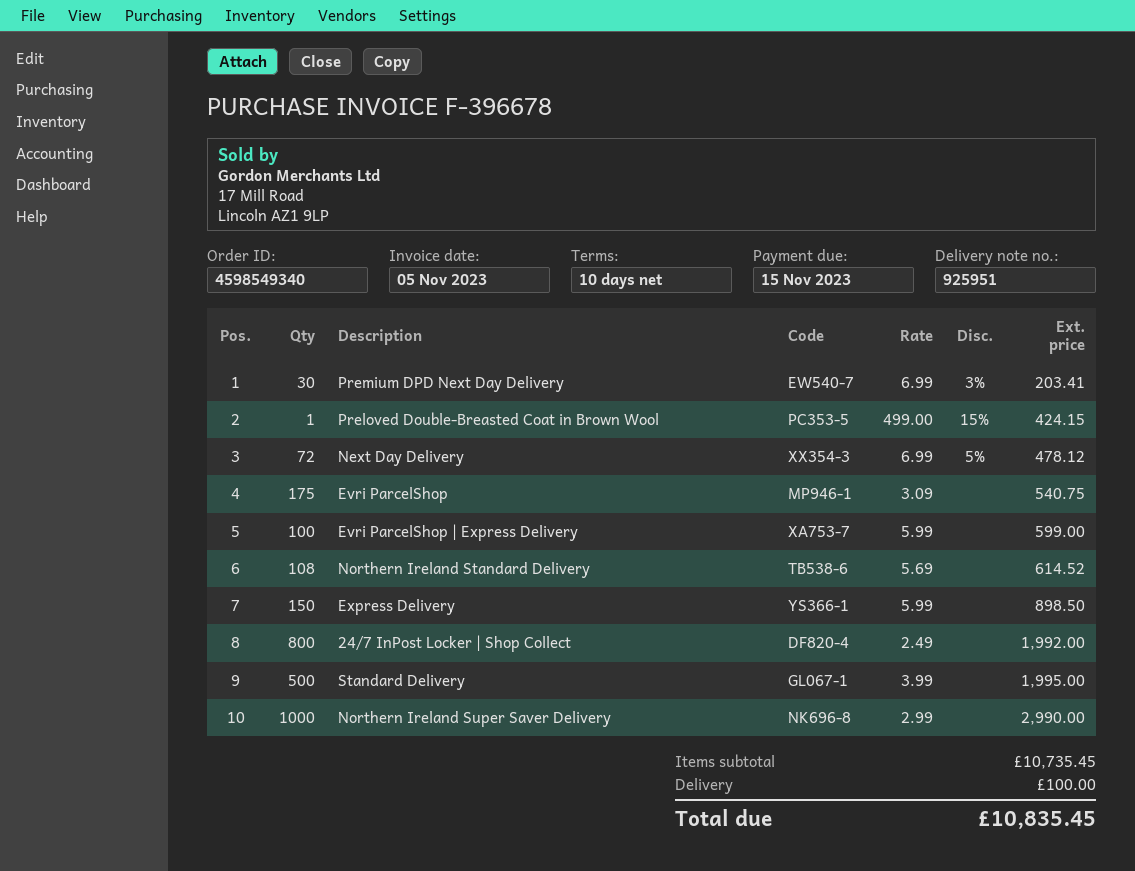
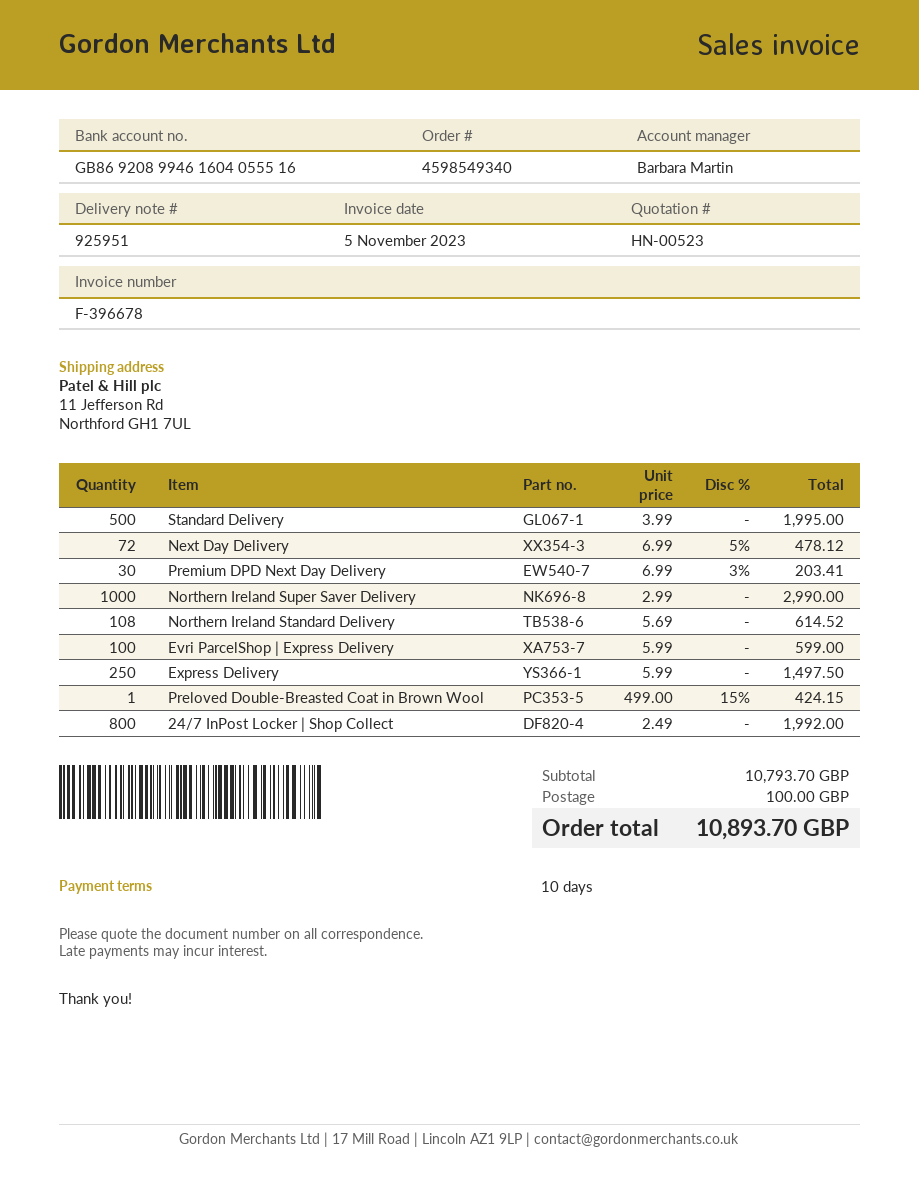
Evri ParcelShop: 175 x 3.09 = 540.75 -> none
Express Delivery: 150 x 5.99 = 898.50 -> 250 x 5.99 = 1497.50
subtotal: 10735.45 -> 10793.70
total: 10835.45 -> 10893.70

